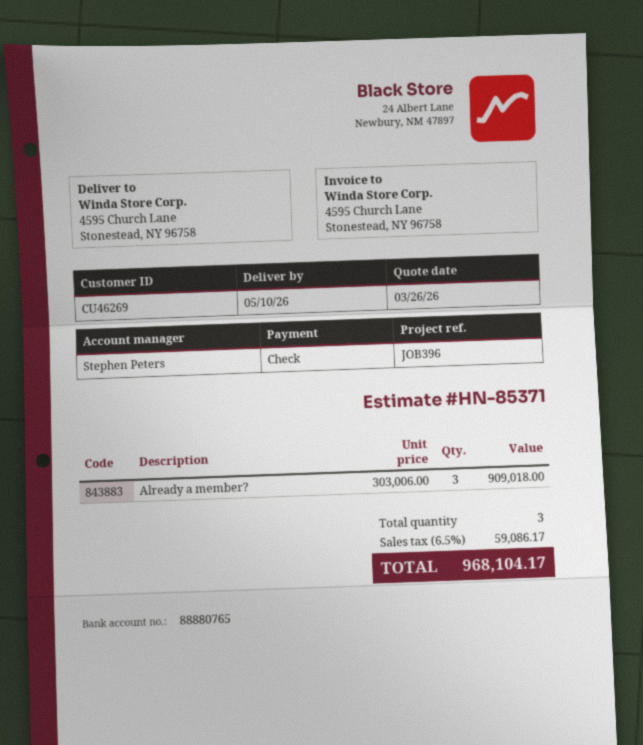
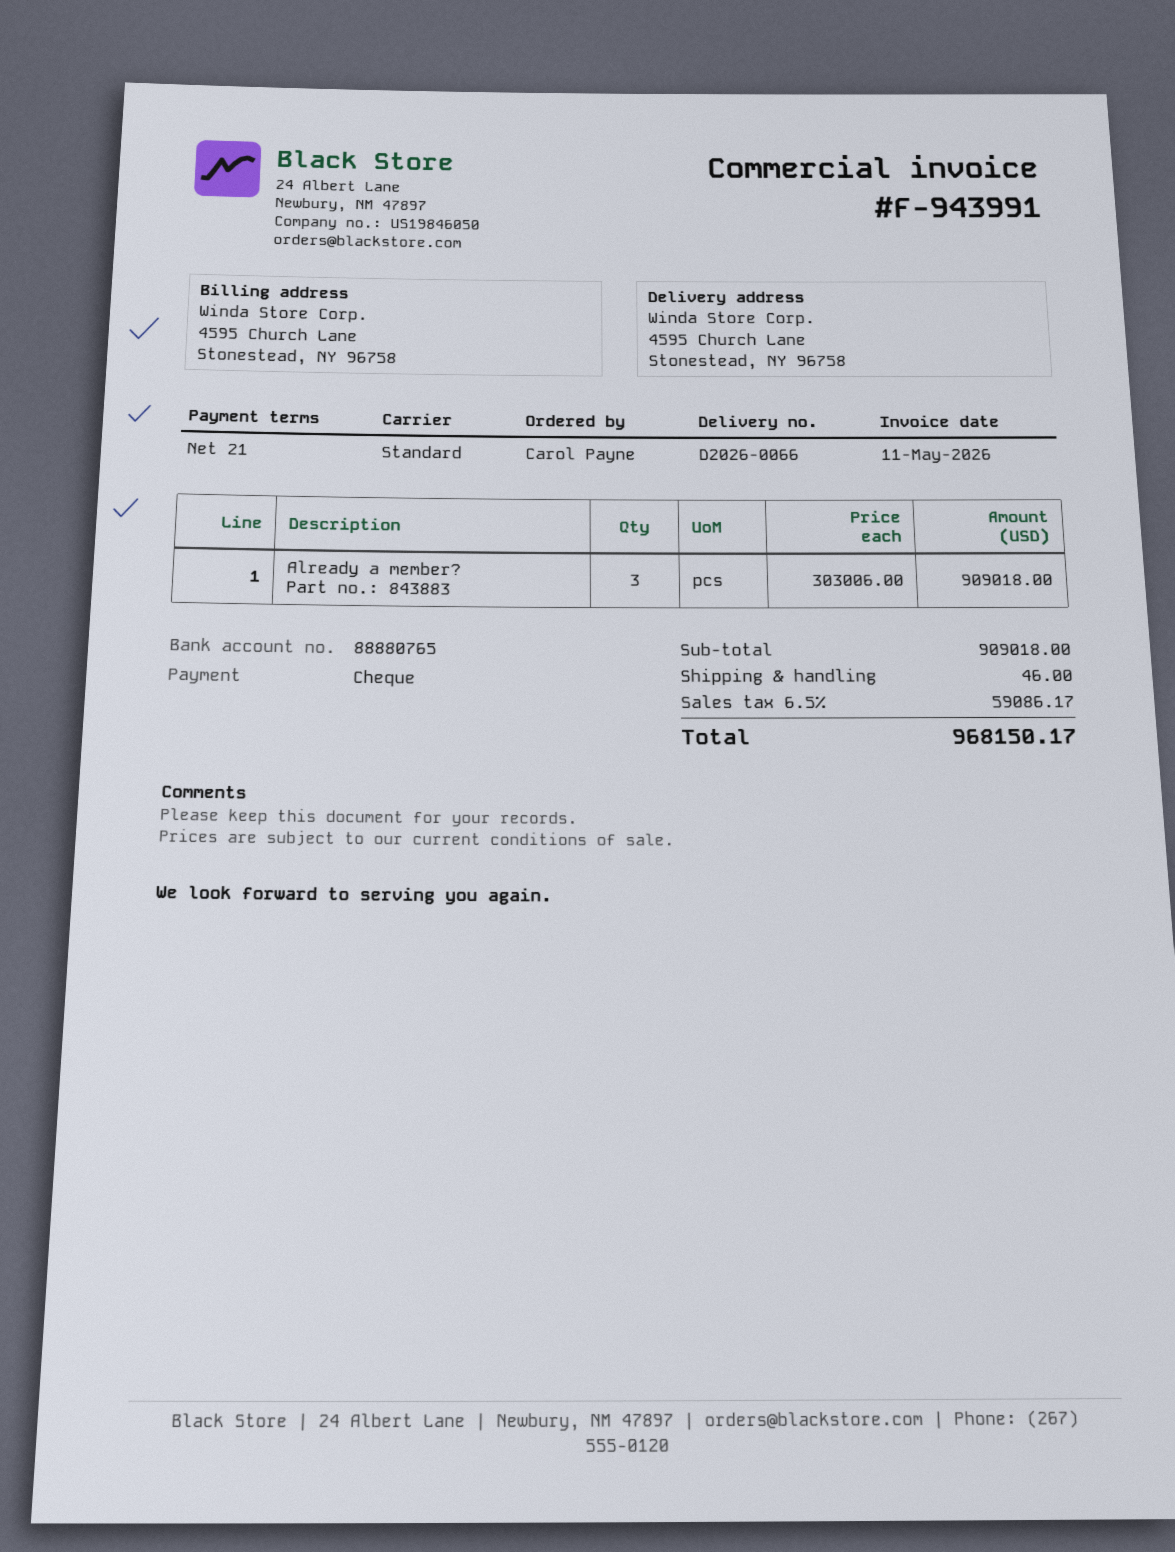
shipping: none -> 46.00
total: 968104.17 -> 968150.17

